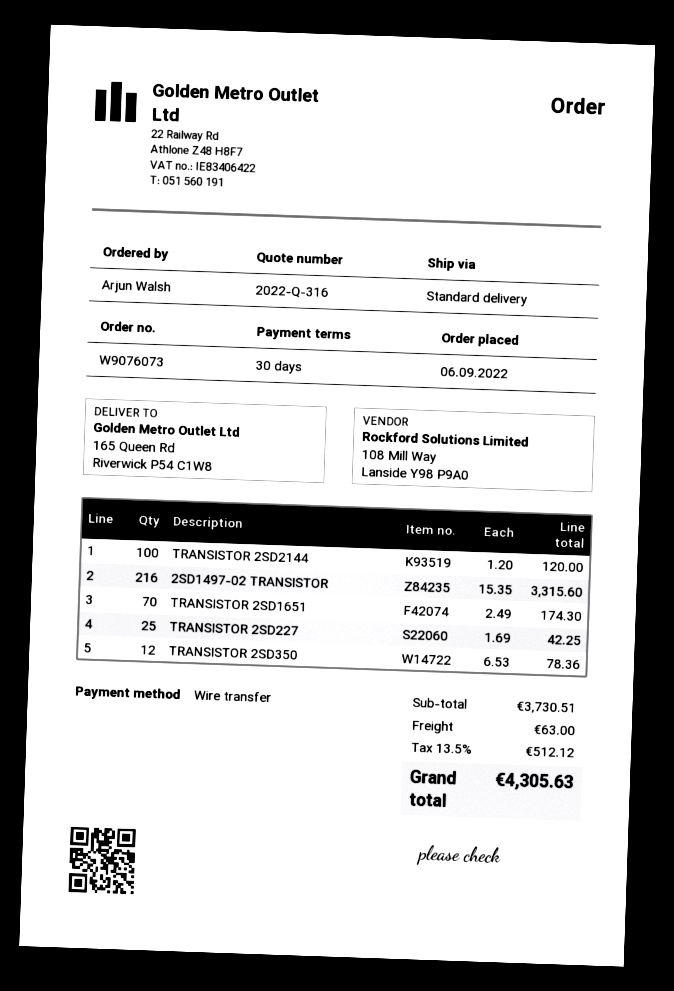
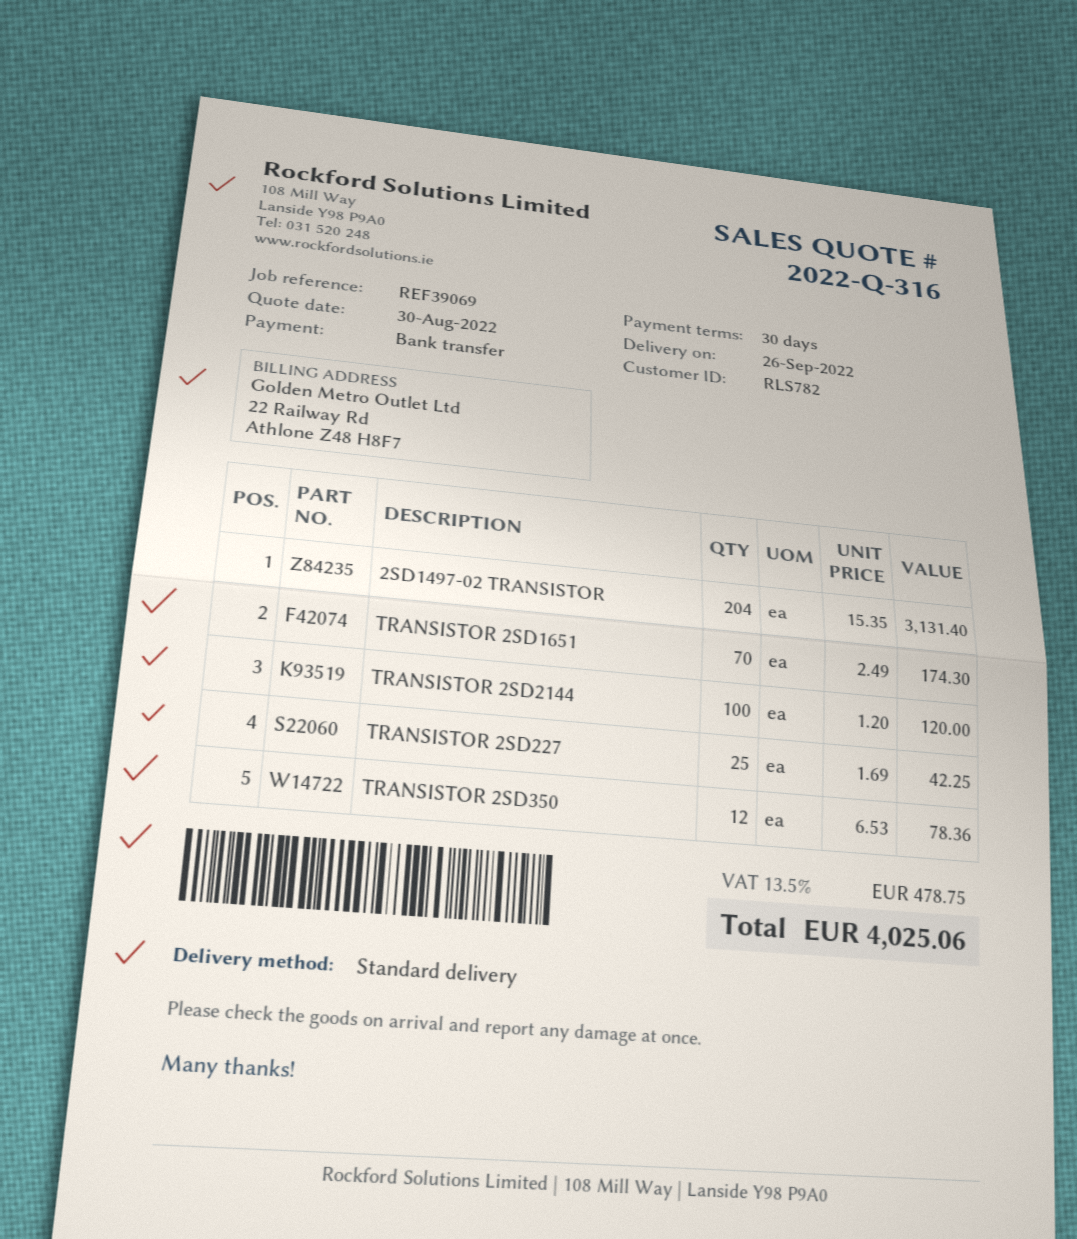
2SD1497-02 TRANSISTOR: 216 x 15.35 = 3315.60 -> 204 x 15.35 = 3131.40
shipping: 63.00 -> none
tax: 13.5% = 512.12 -> 13.5% = 478.75
total: 4305.63 -> 4025.06

